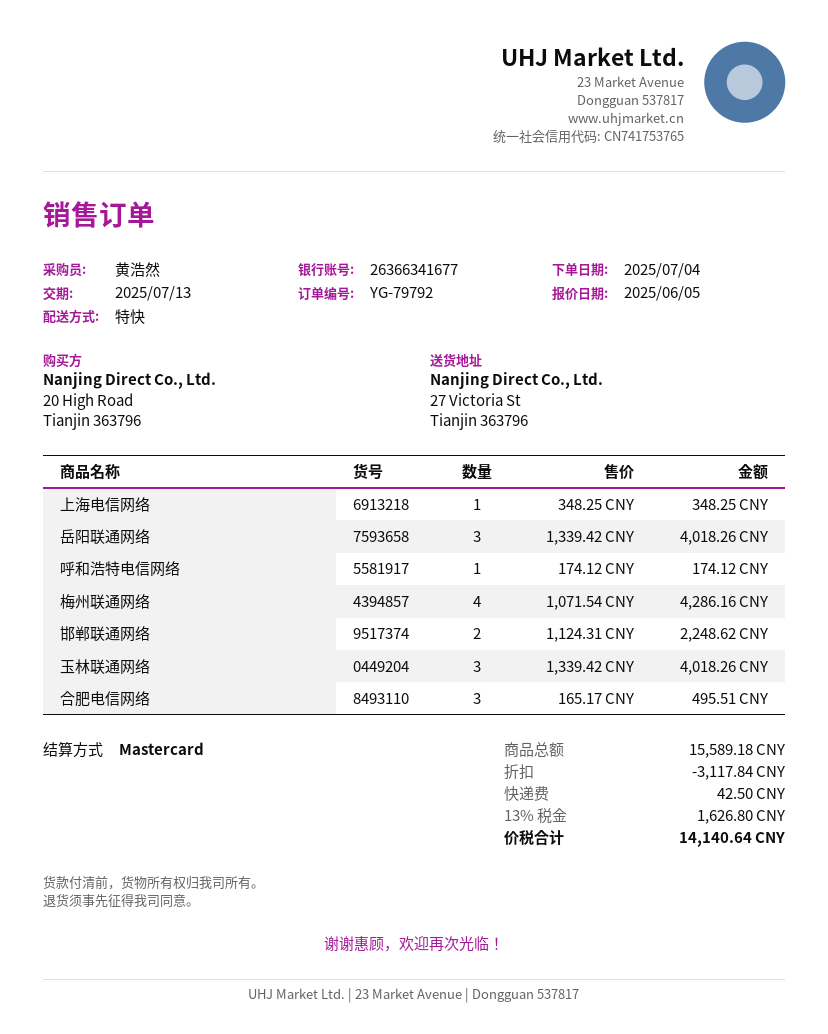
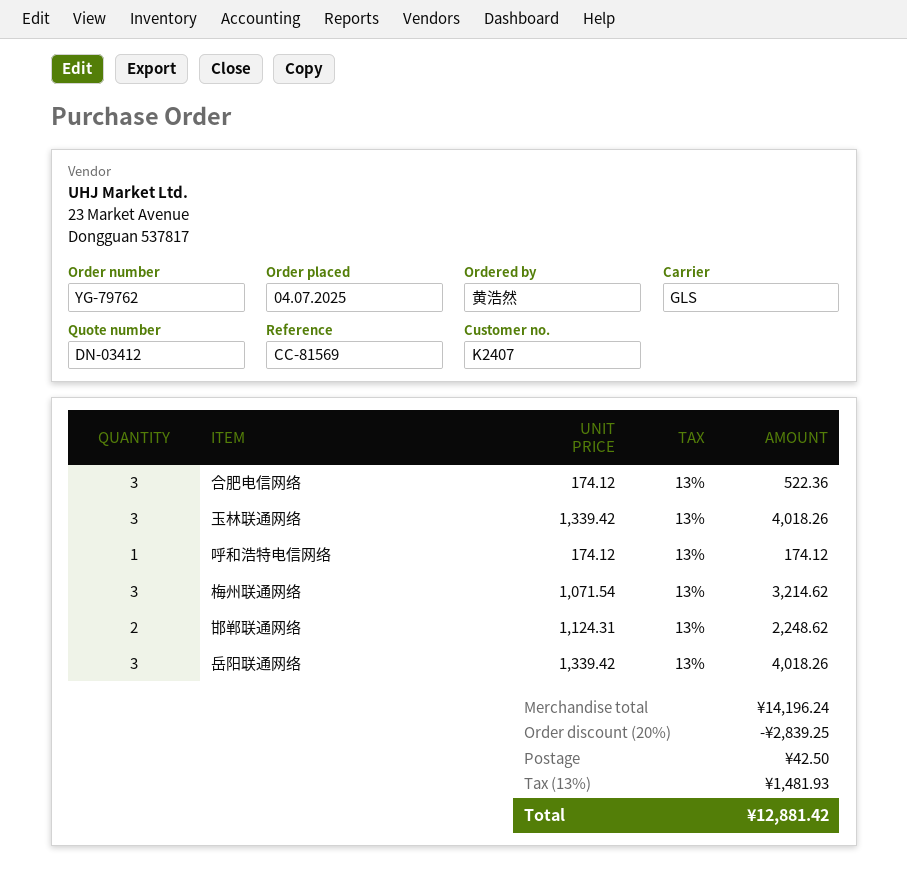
order number: YG-79792 -> YG-79762
shipping method: express -> GLS
上海电信网络: 1 x 348.25 = 348.25 -> none
梅州联通网络: 4 x 1071.54 = 4286.16 -> 3 x 1071.54 = 3214.62
合肥电信网络: 3 x 165.17 = 495.51 -> 3 x 174.12 = 522.36
subtotal: 15589.18 -> 14196.24
discount: 3117.84 -> 2839.25
tax: 13% = 1626.80 -> 13% = 1481.93
total: 14140.64 -> 12881.42

